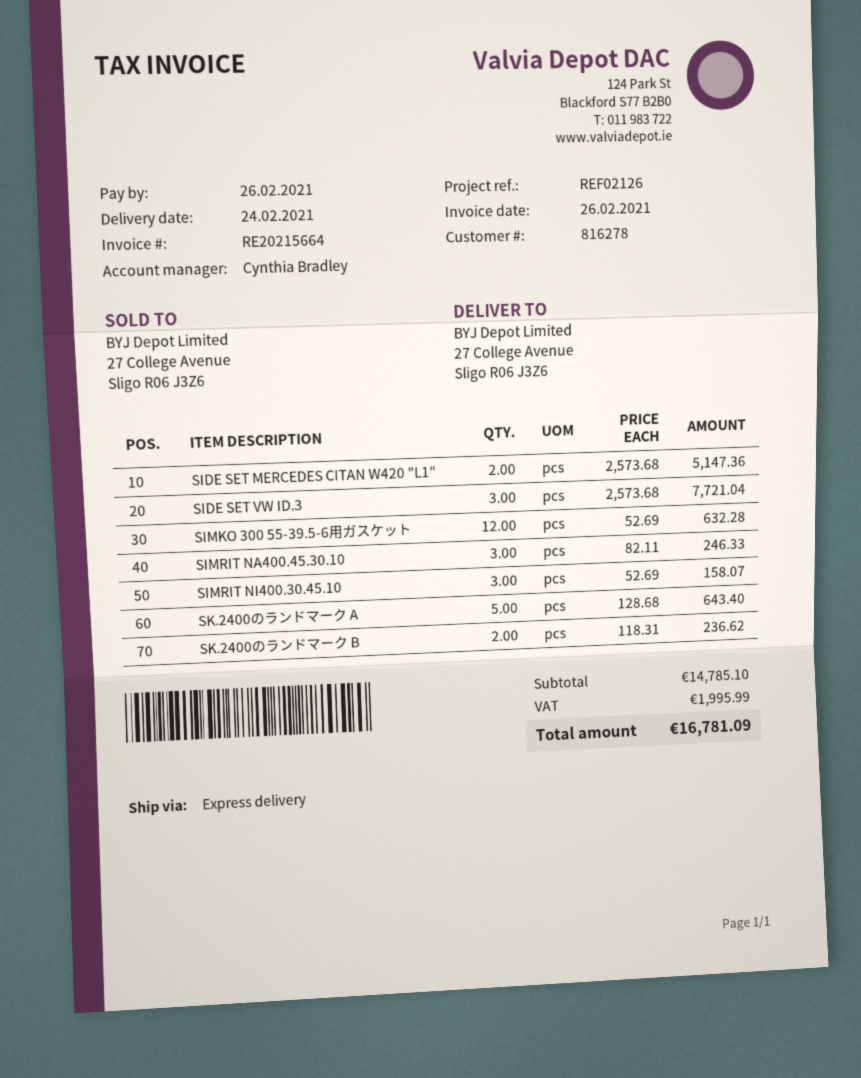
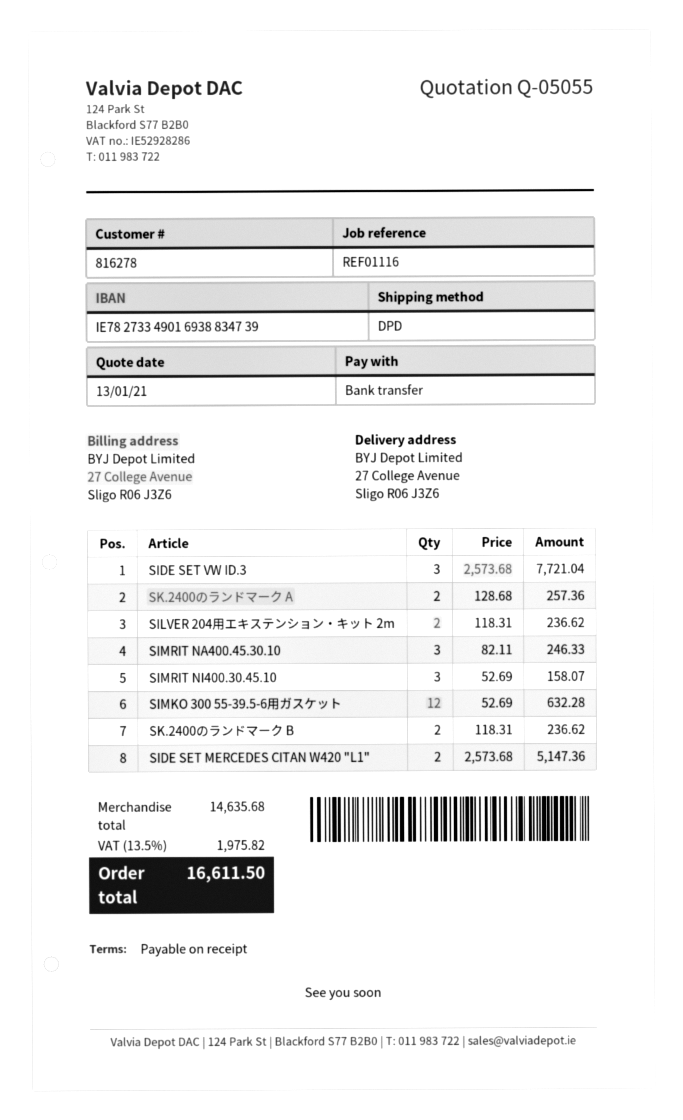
reference: REF02126 -> REF01116
shipping method: express -> DPD
SK.2400のランドマーク A: 5 x 128.68 = 643.40 -> 2 x 128.68 = 257.36
SILVER 204用エキステンション・キット 2m: none -> 2 x 118.31 = 236.62
subtotal: 14785.10 -> 14635.68
tax: 1995.99 -> 1975.82
total: 16781.09 -> 16611.50

